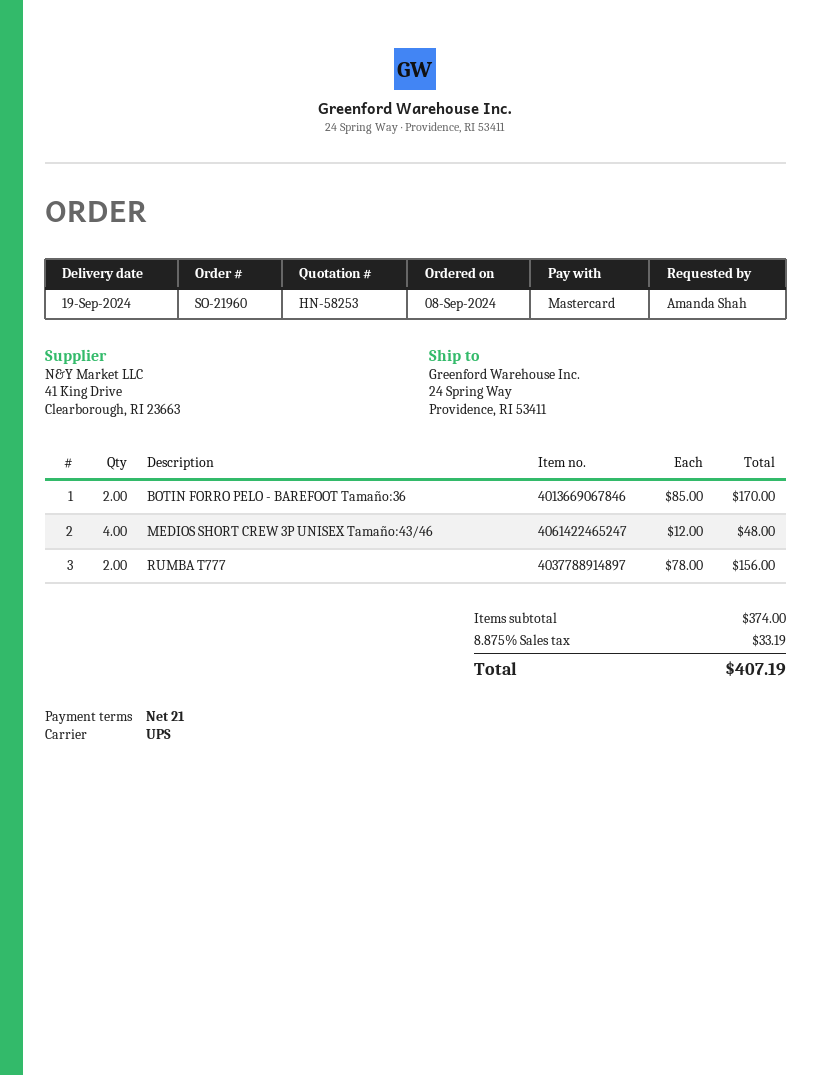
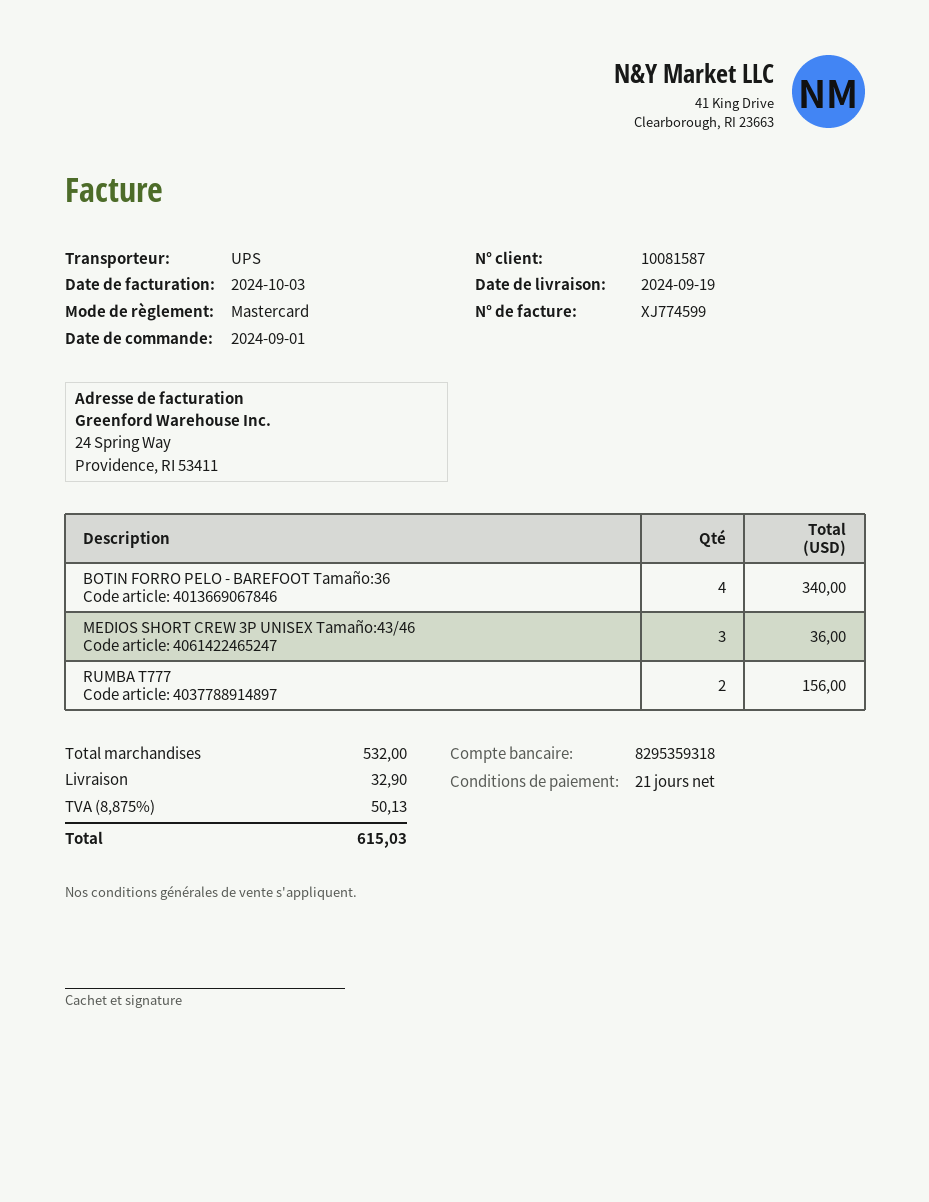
order date: 2024-09-08 -> 2024-09-01
BOTIN FORRO PELO - BAREFOOT Tamaño:36: 2 for 170.00 -> 4 for 340.00
MEDIOS SHORT CREW 3P UNISEX Tamaño:43/46: 4 for 48.00 -> 3 for 36.00
subtotal: 374.00 -> 532.00
shipping: none -> 32.90
tax: 8.875% = 33.19 -> 8.875% = 50.13
total: 407.19 -> 615.03

